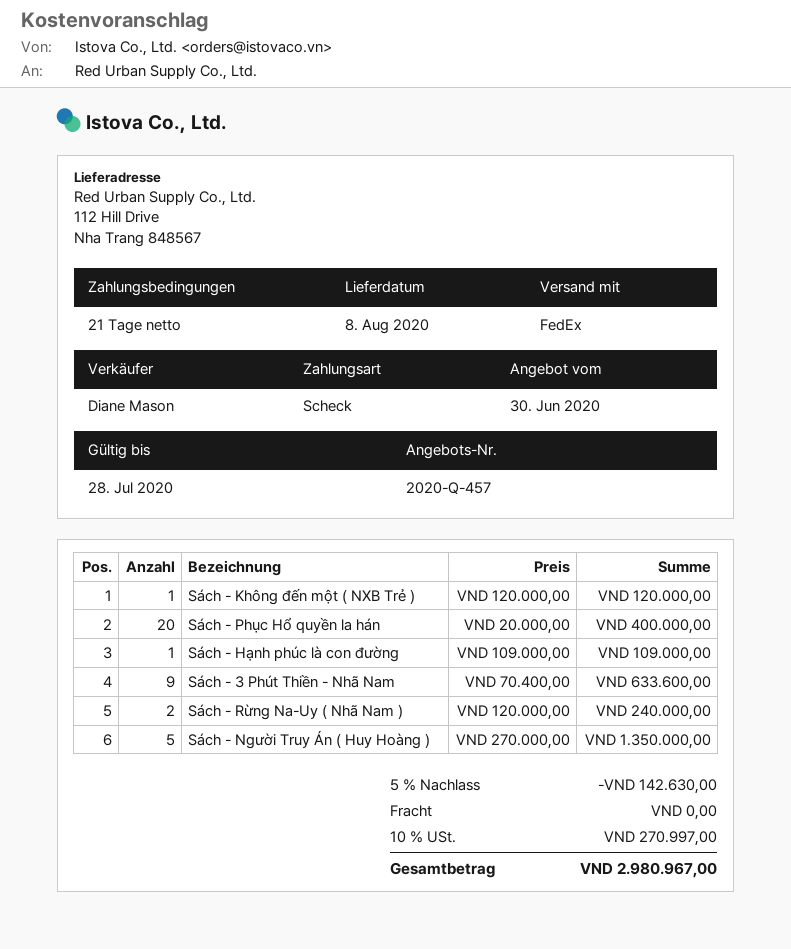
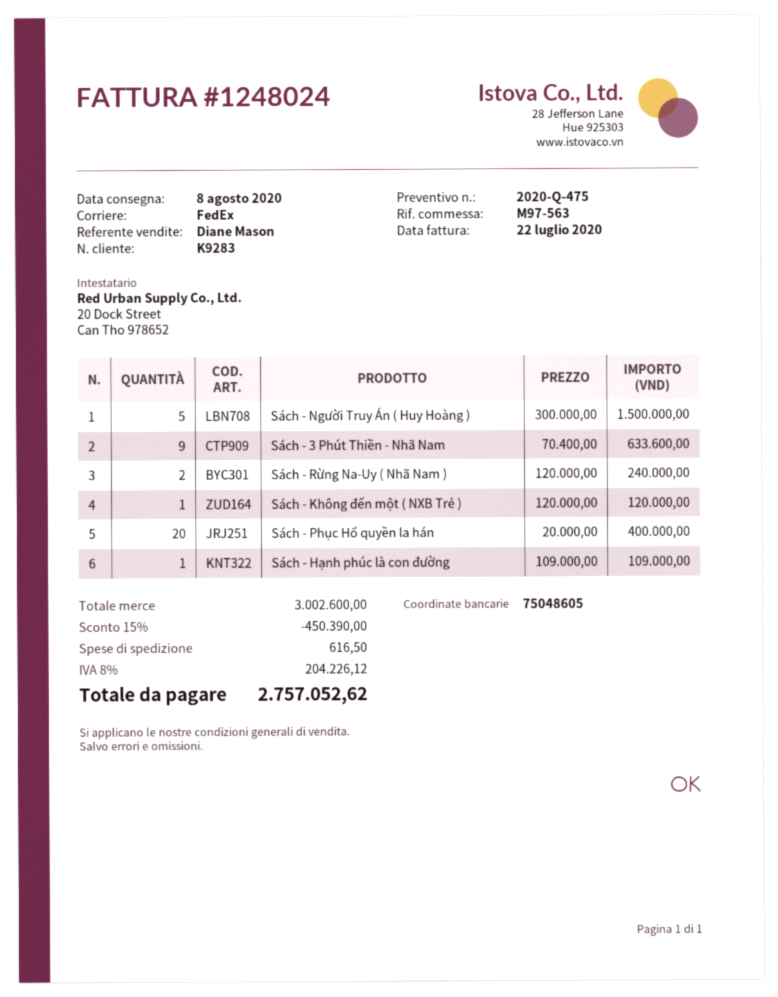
quote number: 2020-Q-457 -> 2020-Q-475
Sách - Người Truy Án ( Huy Hoàng ): 5 x 270000.00 = 1350000.00 -> 5 x 300000.00 = 1500000.00
discount: 5% = 142630.00 -> 15% = 450390.00
shipping: 0.00 -> 616.50
tax: 10% = 270997.00 -> 8% = 204226.12
total: 2980967.00 -> 2757052.62

